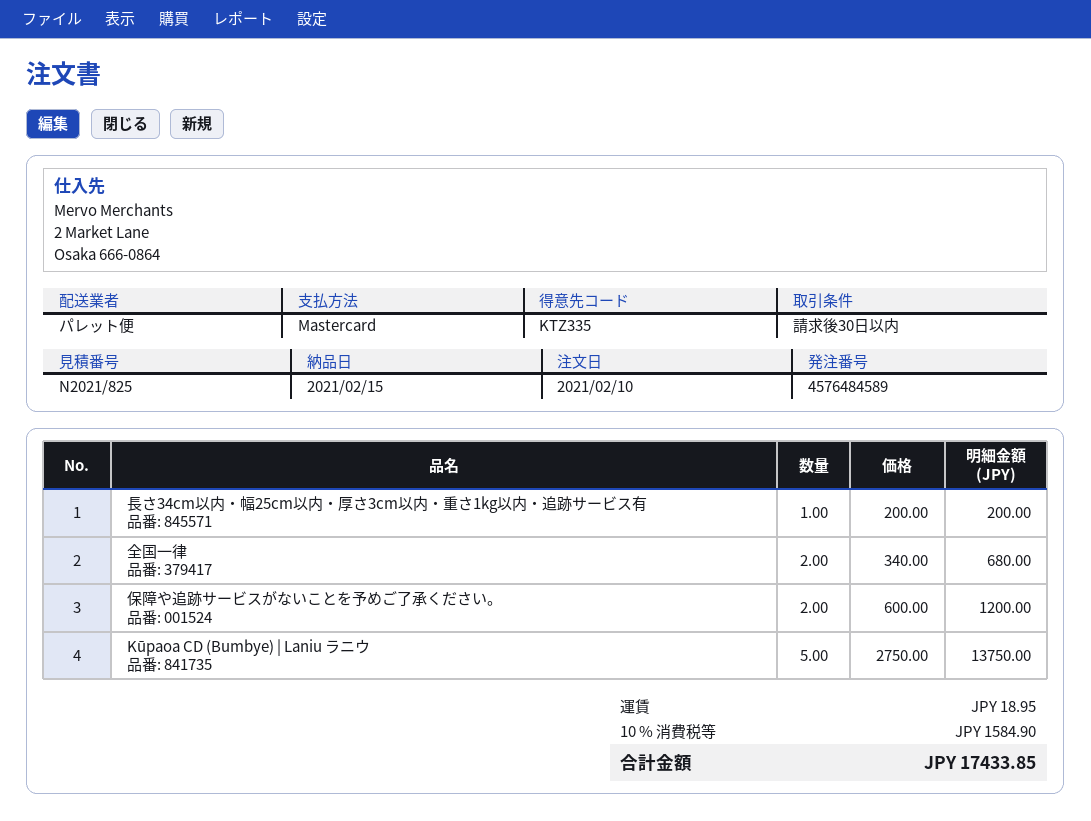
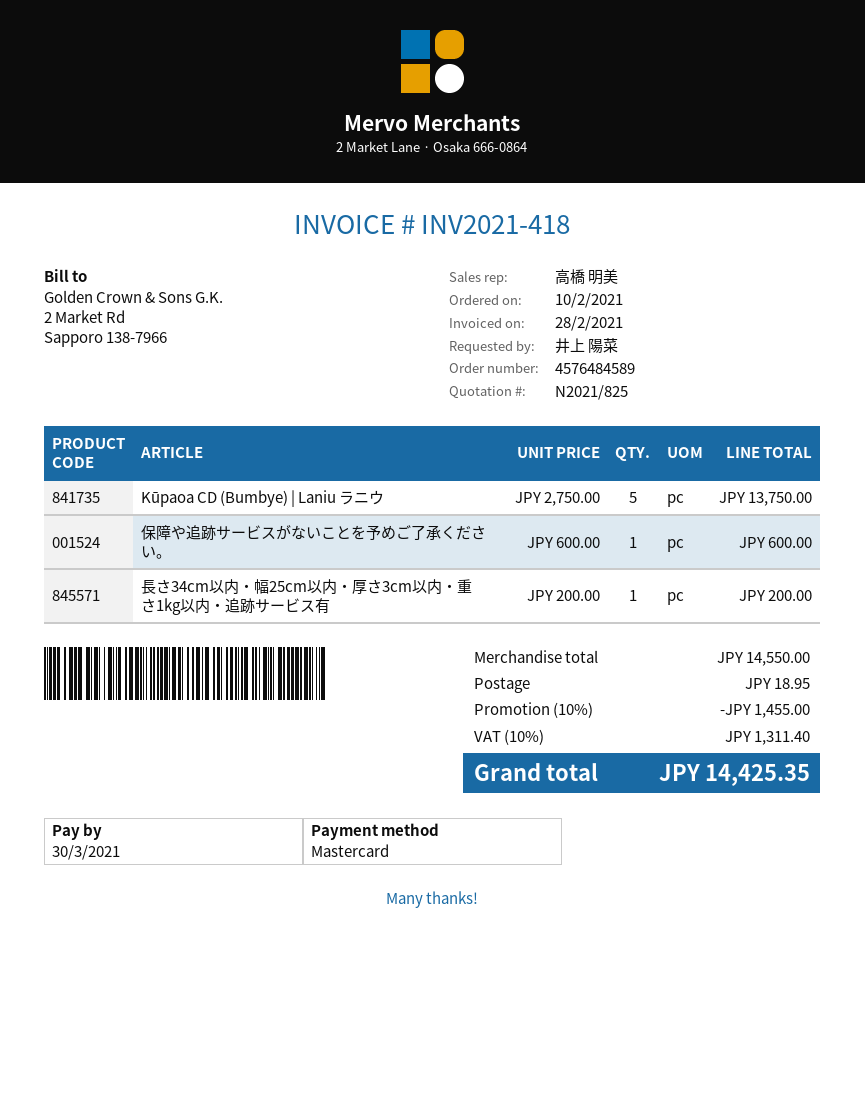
全国一律: 2 x 340.00 = 680.00 -> none
保障や追跡サービスがないことを予めご了承ください。: 2 x 600.00 = 1200.00 -> 1 x 600.00 = 600.00
discount: none -> 10% = 1455.00
tax: 10% = 1584.90 -> 10% = 1311.40
total: 17433.85 -> 14425.35

